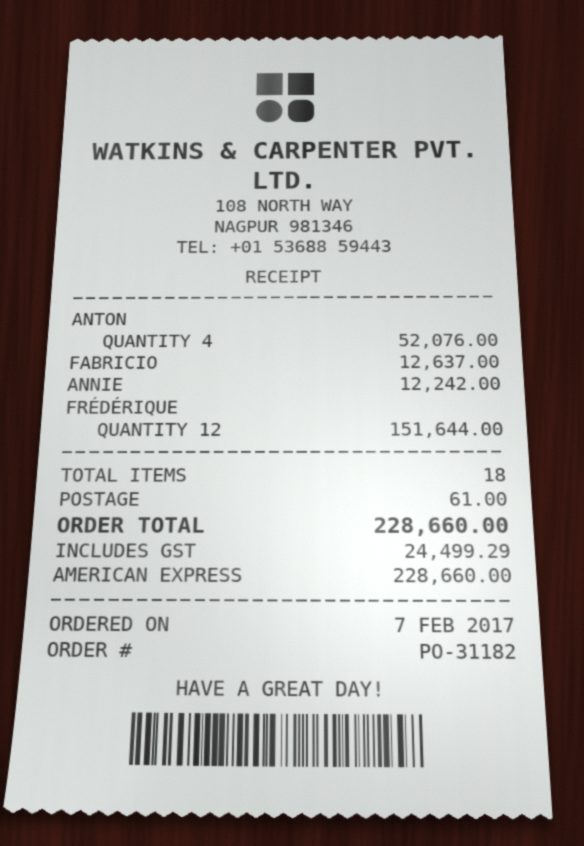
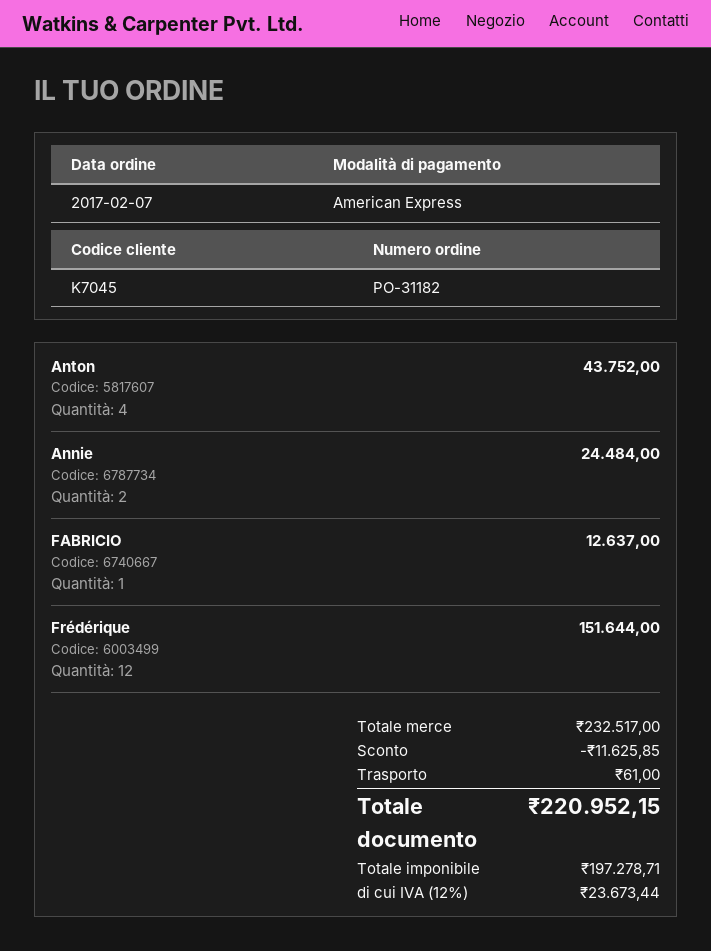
ANTON: 4 for 52076.00 -> 4 for 43752.00
ANNIE: 1 for 12242.00 -> 2 for 24484.00
discount: none -> 11625.85
tax: 24499.29 -> 23673.44
total: 228660.00 -> 220952.15

